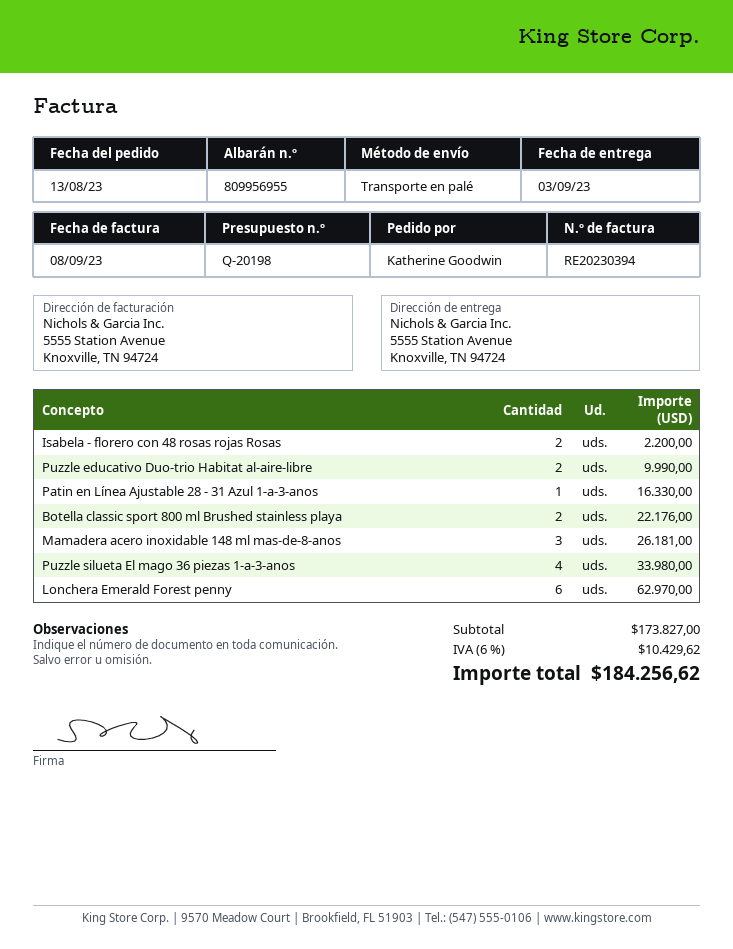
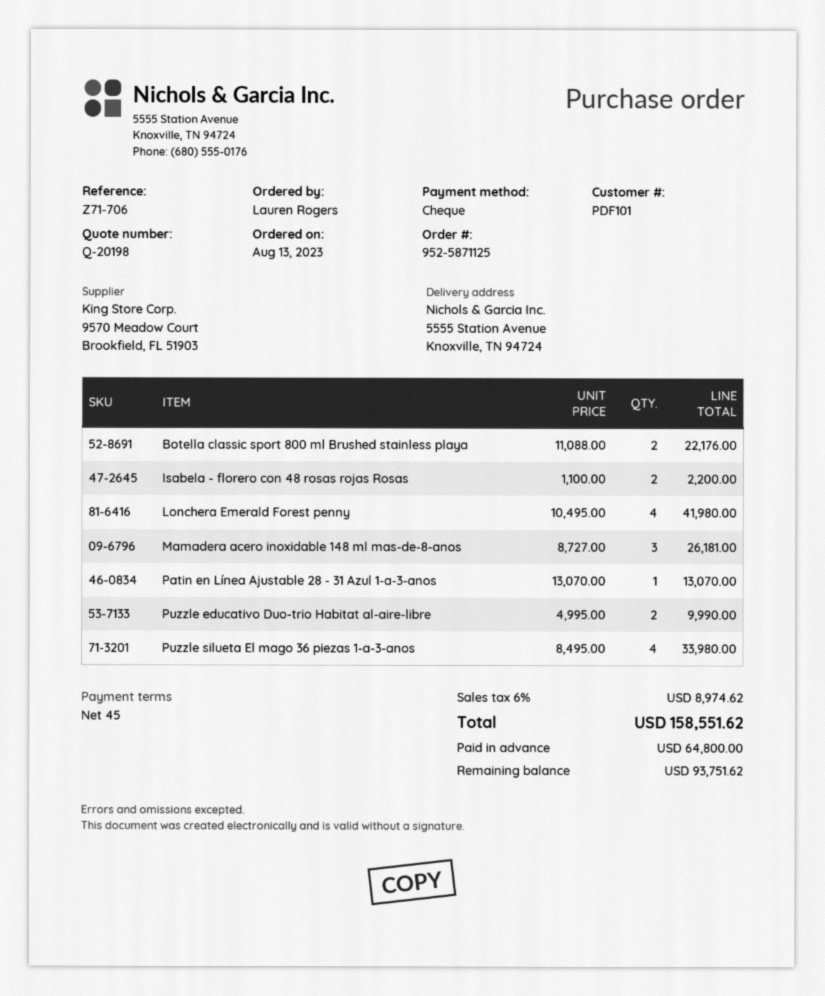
ordered by: Katherine Goodwin -> Lauren Rogers
Patin en Línea Ajustable 28 - 31 Azul 1-a-3-anos: 1 for 16330.00 -> 1 for 13070.00
Lonchera Emerald Forest penny: 6 for 62970.00 -> 4 for 41980.00
tax: 6% = 10429.62 -> 6% = 8974.62
total: 184256.62 -> 158551.62

